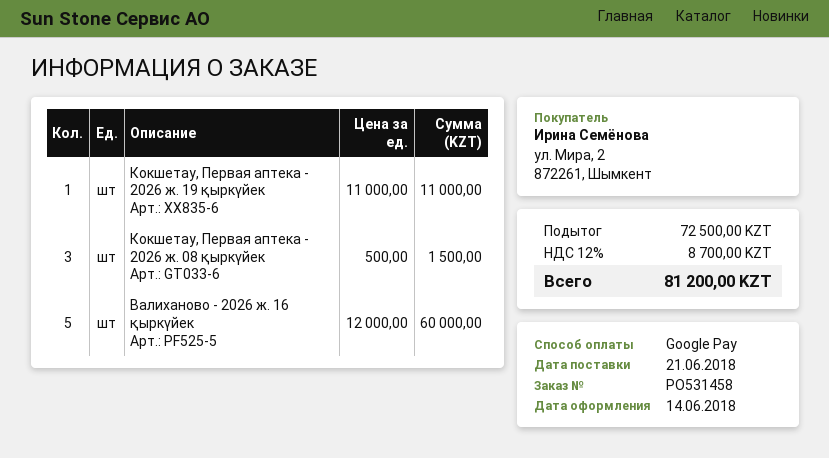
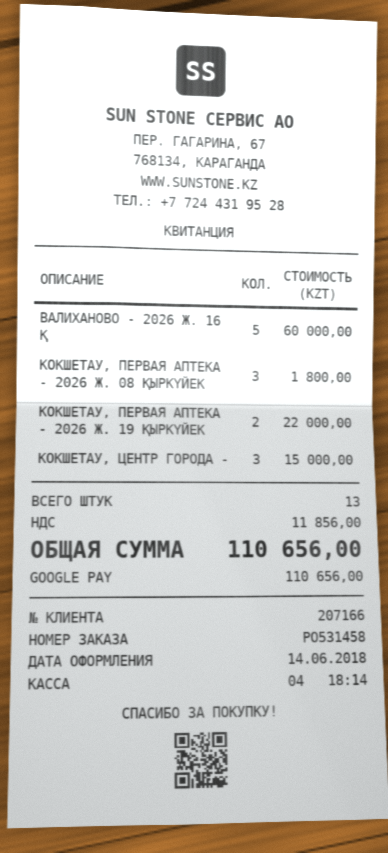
Кокшетау, Первая аптека - 2026 ж. 19 қыркүйек: 1 for 11000.00 -> 2 for 22000.00
Кокшетау, Первая аптека - 2026 ж. 08 қыркүйек: 3 for 1500.00 -> 3 for 1800.00
КОКШЕТАУ, ЦЕНТР ГОРОДА -: none -> 3 for 15000.00
tax: 8700.00 -> 11856.00
total: 81200.00 -> 110656.00

